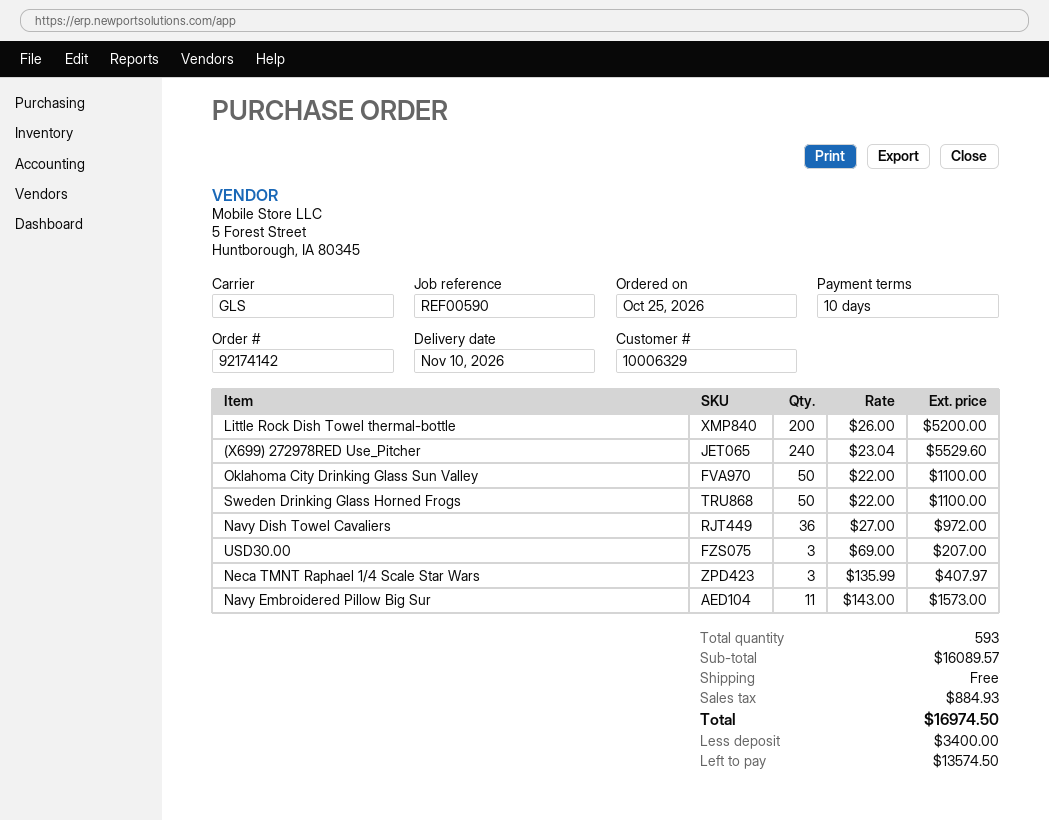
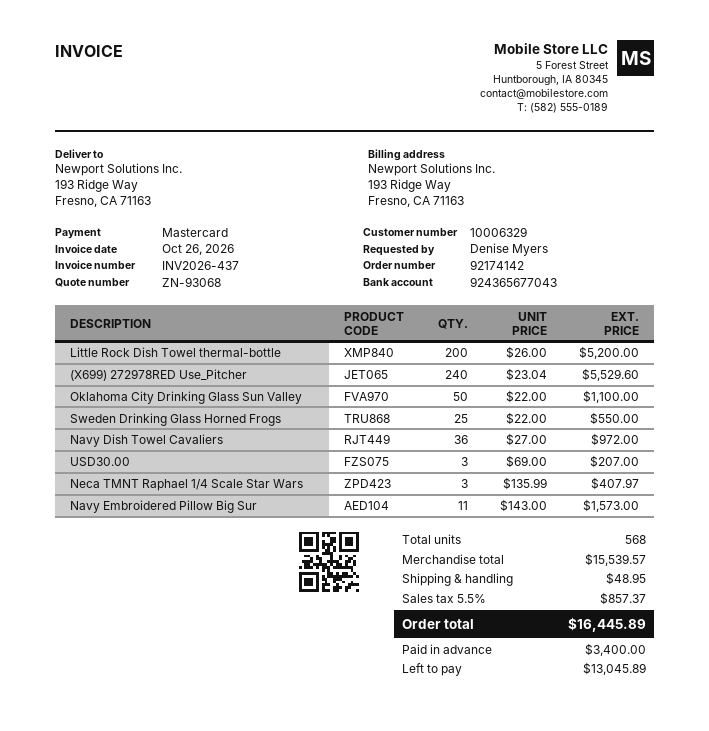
Sweden Drinking Glass Horned Frogs: 50 x 22.00 = 1100.00 -> 25 x 22.00 = 550.00
total quantity: 593 -> 568
subtotal: 16089.57 -> 15539.57
shipping: 0.00 -> 48.95
tax: 884.93 -> 857.37
total: 16974.50 -> 16445.89
balance: 13574.50 -> 13045.89

